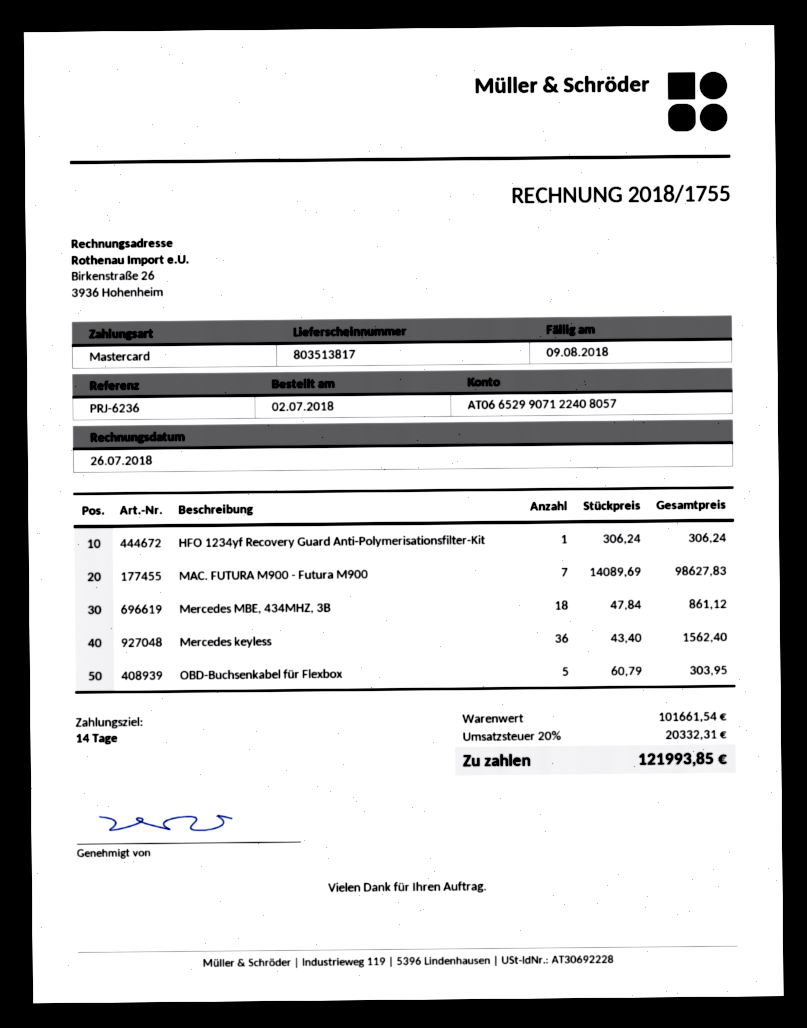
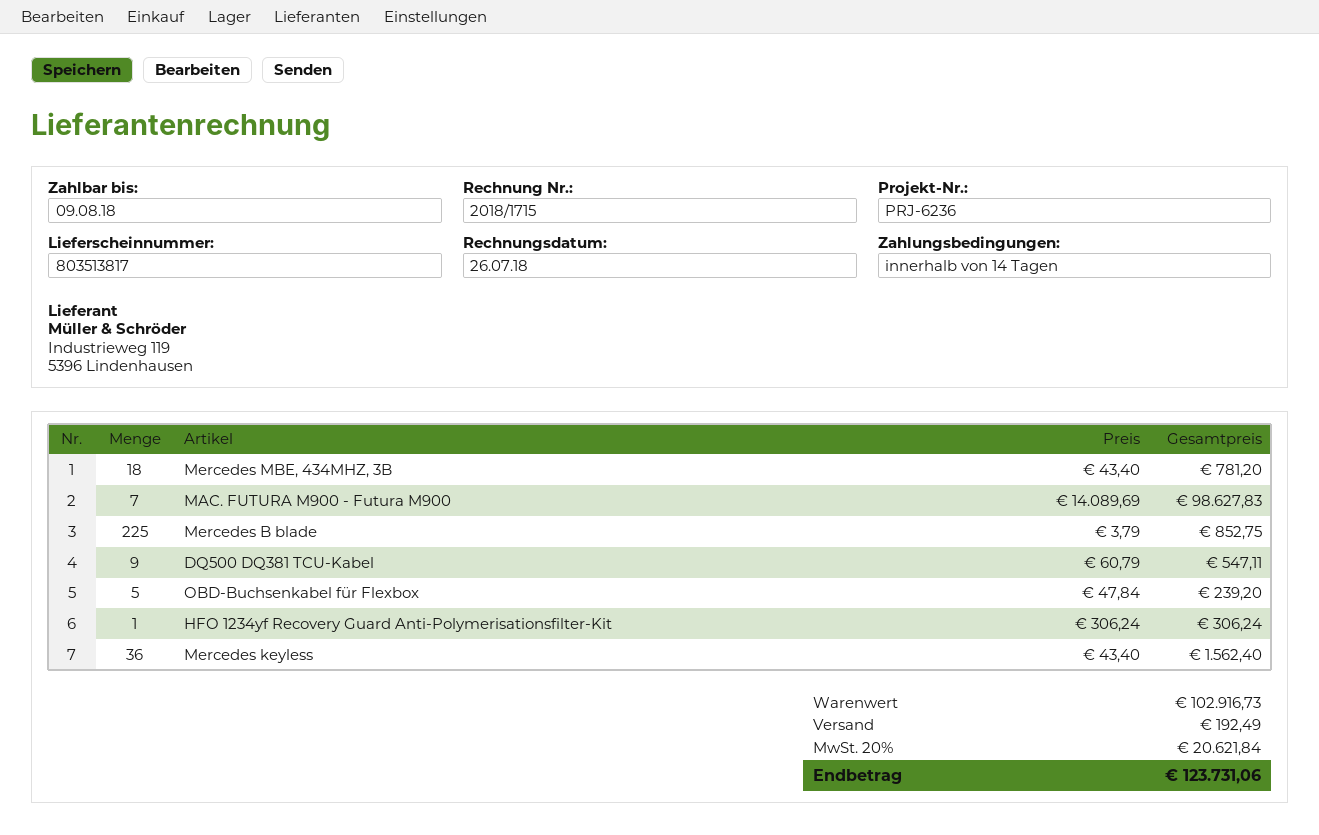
invoice number: 2018/1755 -> 2018/1715
Mercedes MBE, 434MHZ, 3B: 18 x 47.84 = 861.12 -> 18 x 43.40 = 781.20
OBD-Buchsenkabel für Flexbox: 5 x 60.79 = 303.95 -> 5 x 47.84 = 239.20
Mercedes B blade: none -> 225 x 3.79 = 852.75
DQ500 DQ381 TCU-Kabel: none -> 9 x 60.79 = 547.11
subtotal: 101661.54 -> 102916.73
shipping: none -> 192.49
tax: 20% = 20332.31 -> 20% = 20621.84
total: 121993.85 -> 123731.06

